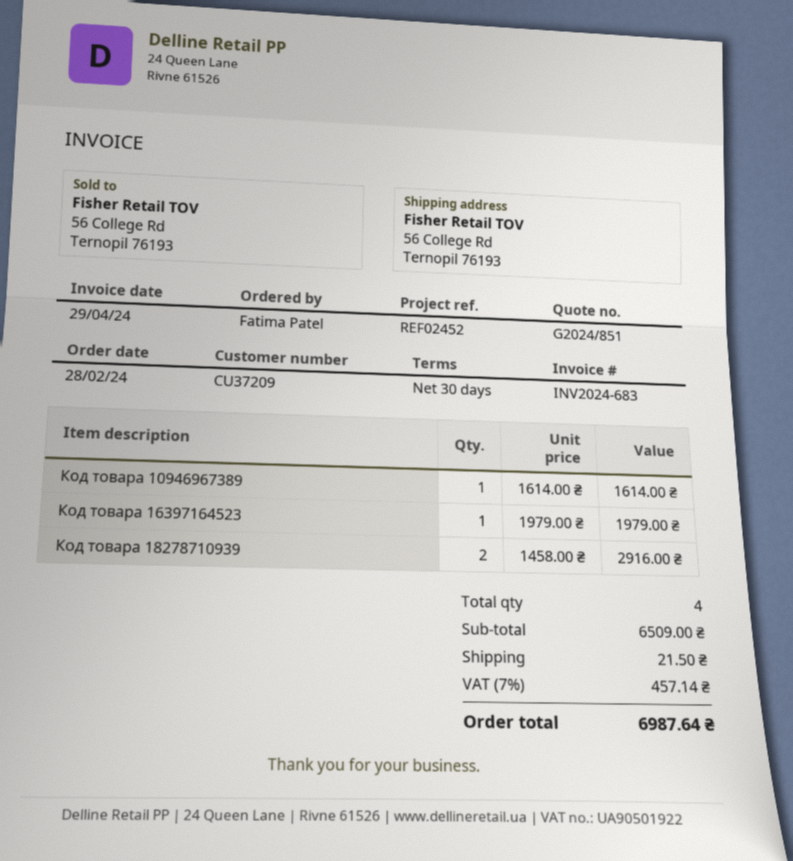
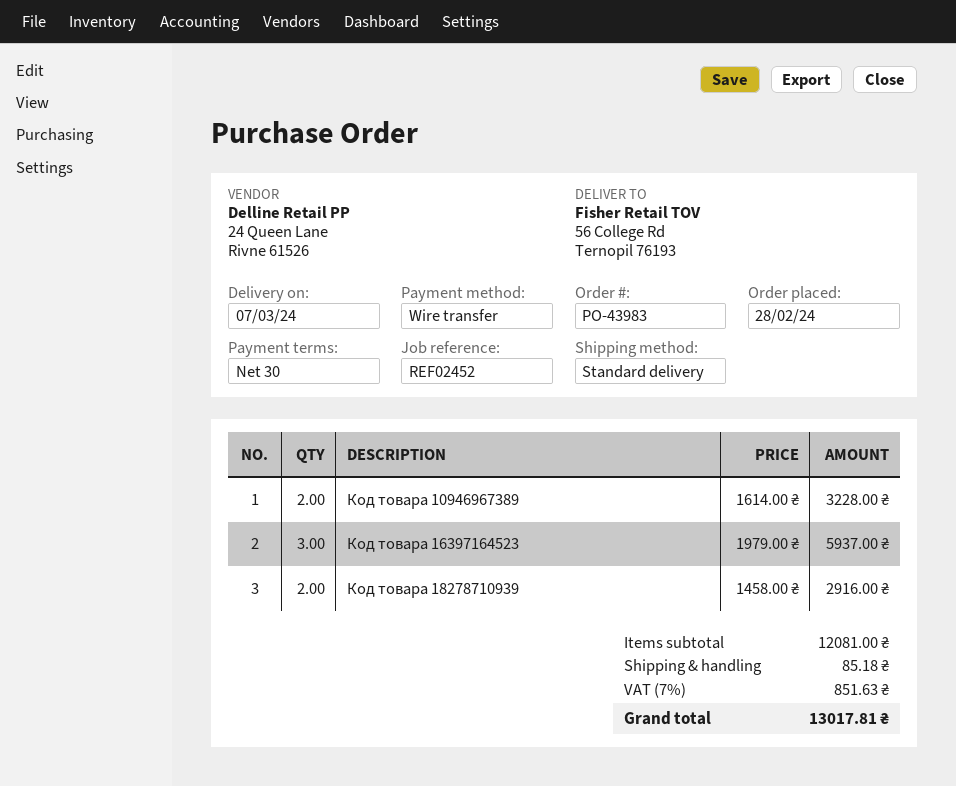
Код товара 10946967389: 1 x 1614.00 = 1614.00 -> 2 x 1614.00 = 3228.00
Код товара 16397164523: 1 x 1979.00 = 1979.00 -> 3 x 1979.00 = 5937.00
subtotal: 6509.00 -> 12081.00
shipping: 21.50 -> 85.18
tax: 7% = 457.14 -> 7% = 851.63
total: 6987.64 -> 13017.81

